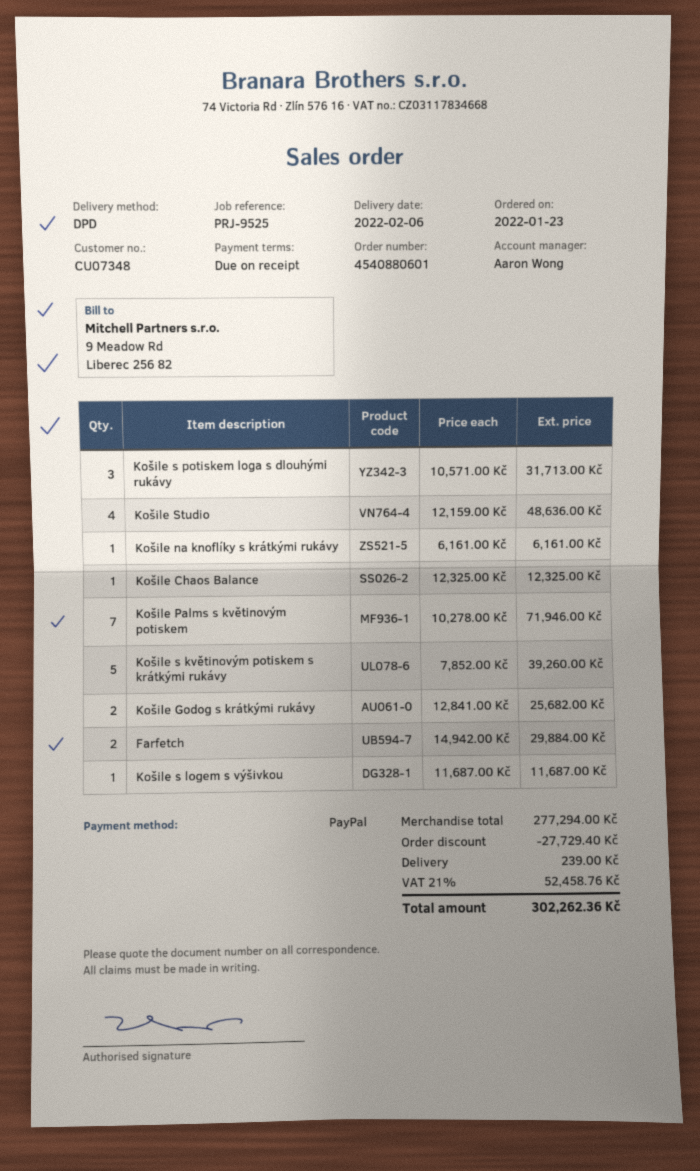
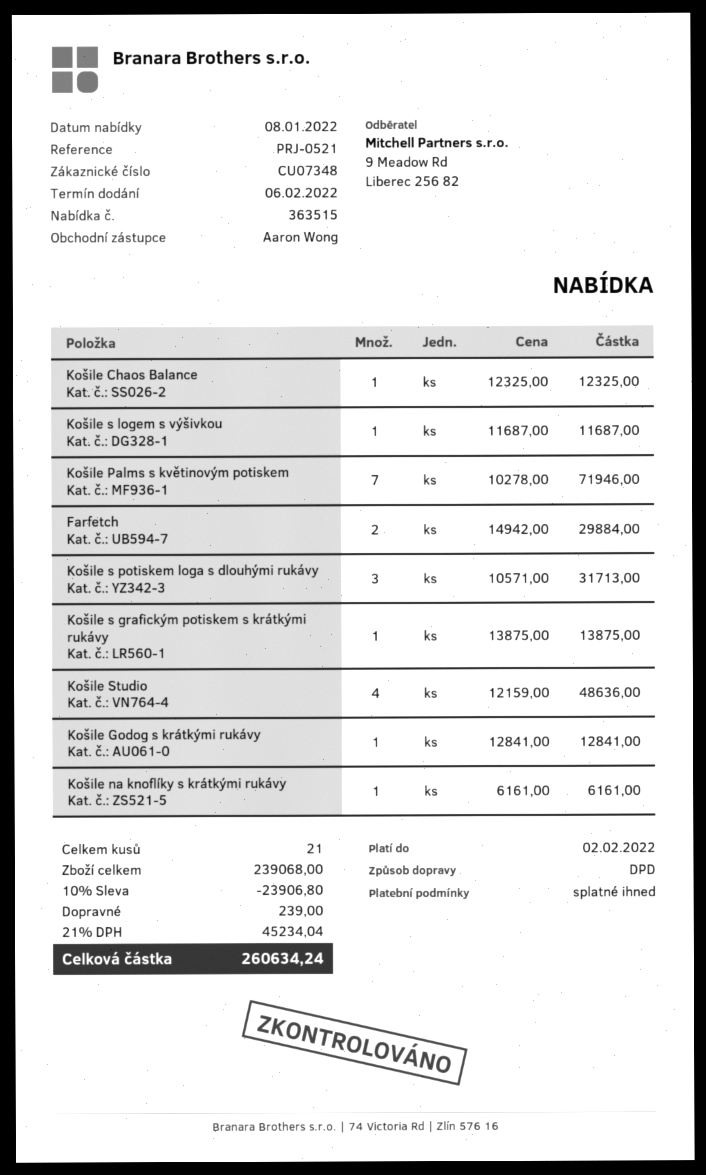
reference: PRJ-9525 -> PRJ-0521
Košile s květinovým potiskem s krátkými rukávy: 5 x 7852.00 = 39260.00 -> none
Košile Godog s krátkými rukávy: 2 x 12841.00 = 25682.00 -> 1 x 12841.00 = 12841.00
Košile s grafickým potiskem s krátkými rukávy: none -> 1 x 13875.00 = 13875.00
subtotal: 277294.00 -> 239068.00
discount: 27729.40 -> 23906.80
tax: 21% = 52458.76 -> 21% = 45234.04
total: 302262.36 -> 260634.24

